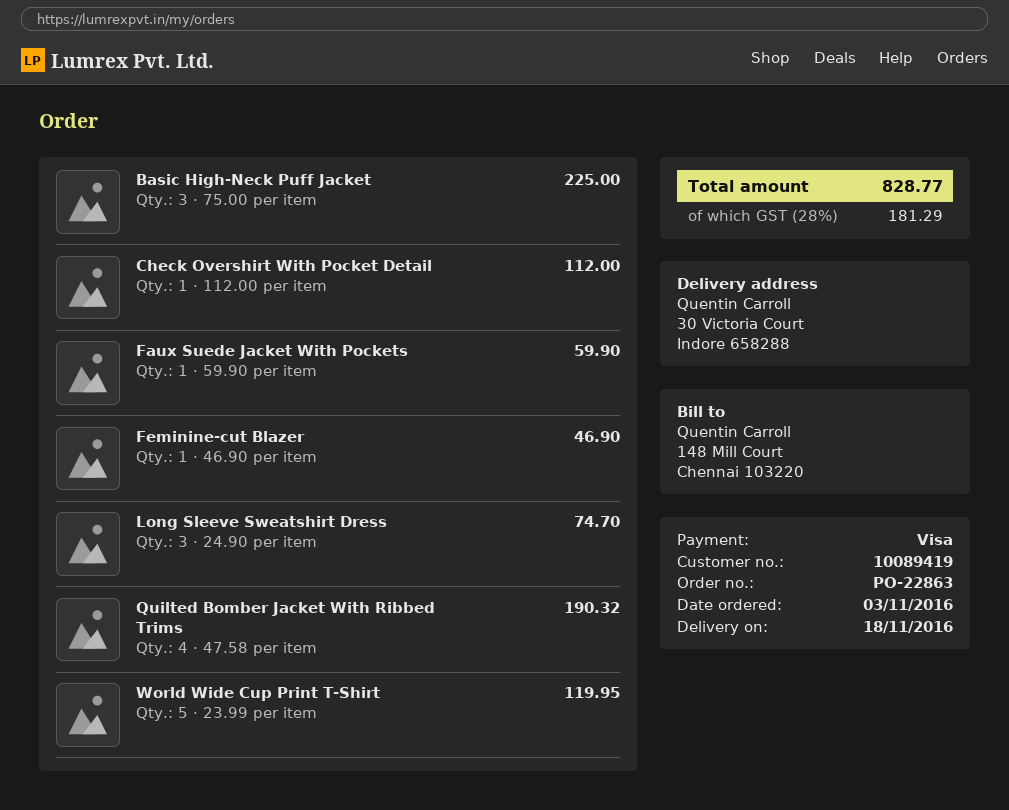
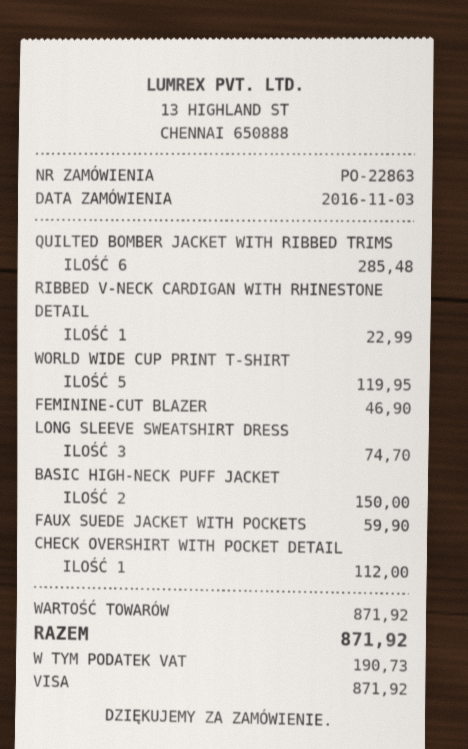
Basic High-Neck Puff Jacket: 3 for 225.00 -> 2 for 150.00
Quilted Bomber Jacket With Ribbed Trims: 4 for 190.32 -> 6 for 285.48
RIBBED V-NECK CARDIGAN WITH RHINESTONE DETAIL: none -> 1 for 22.99
tax: 181.29 -> 190.73
total: 828.77 -> 871.92

